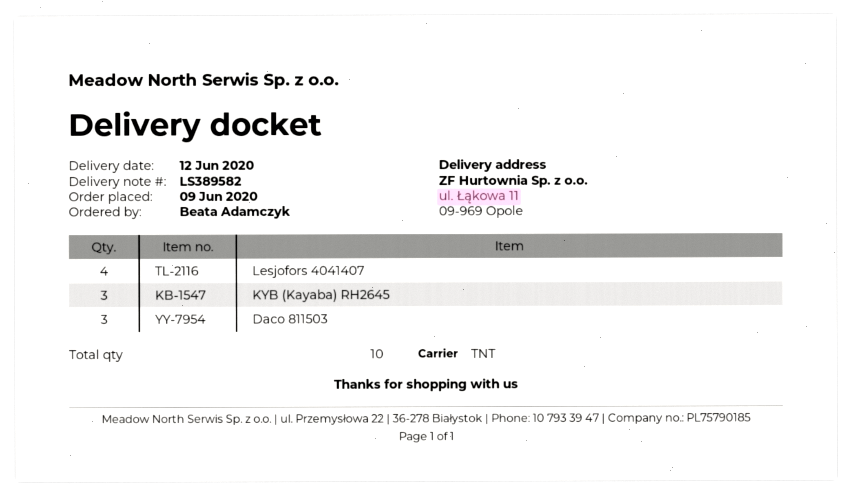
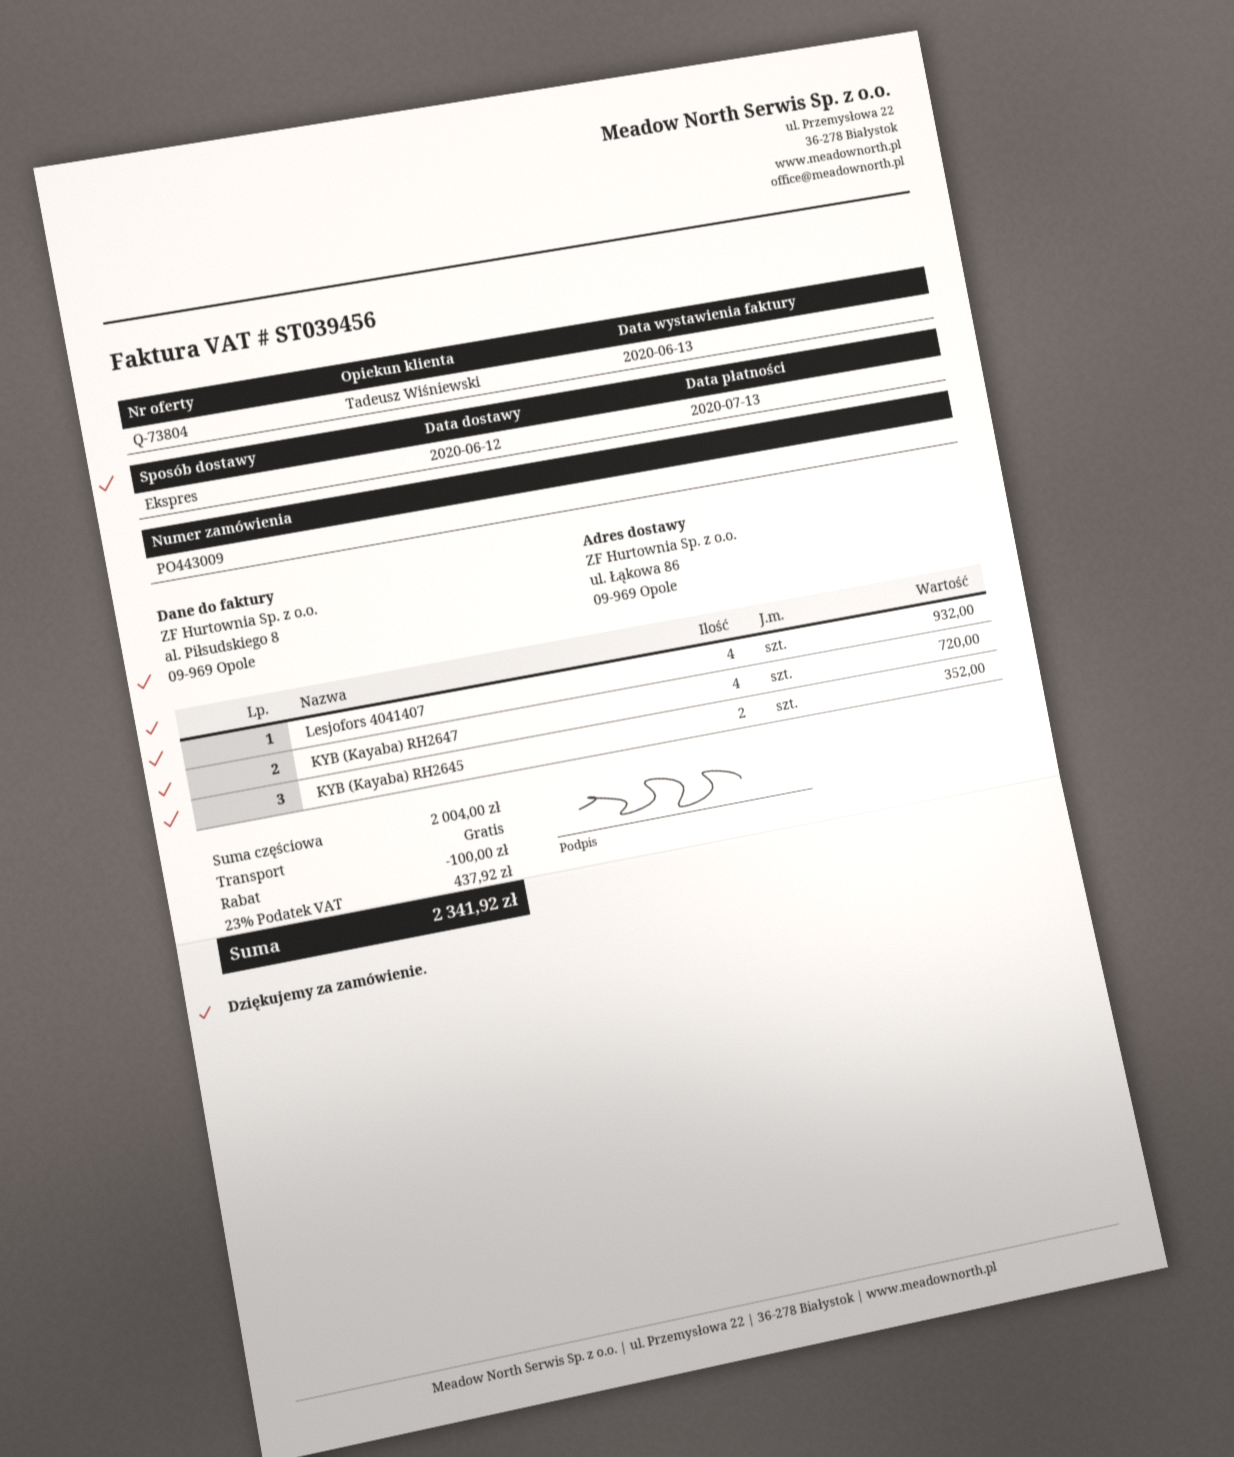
shipping method: TNT -> express
ship to: ul. Łąkowa 11, 09-969 Opole -> ul. Łąkowa 86, 09-969 Opole
KYB (Kayaba) RH2645: 3 -> 2
Daco 811503: 3 -> none
KYB (Kayaba) RH2647: none -> 4

